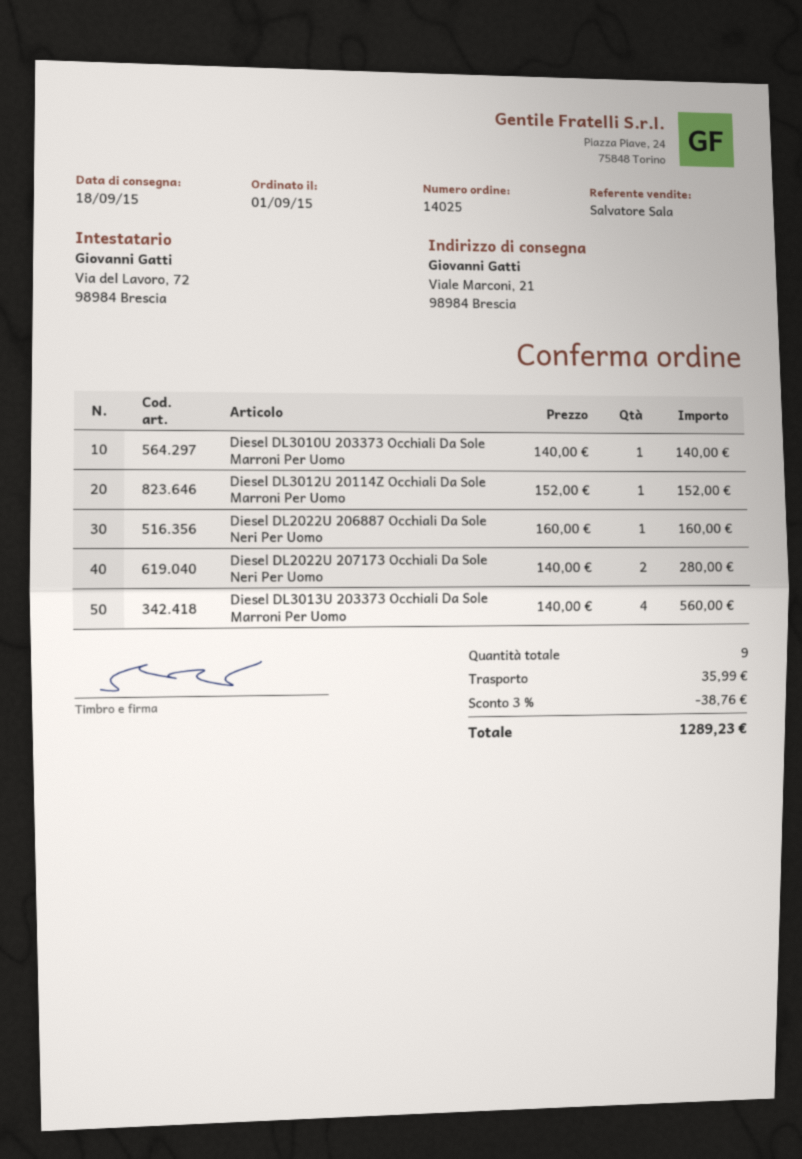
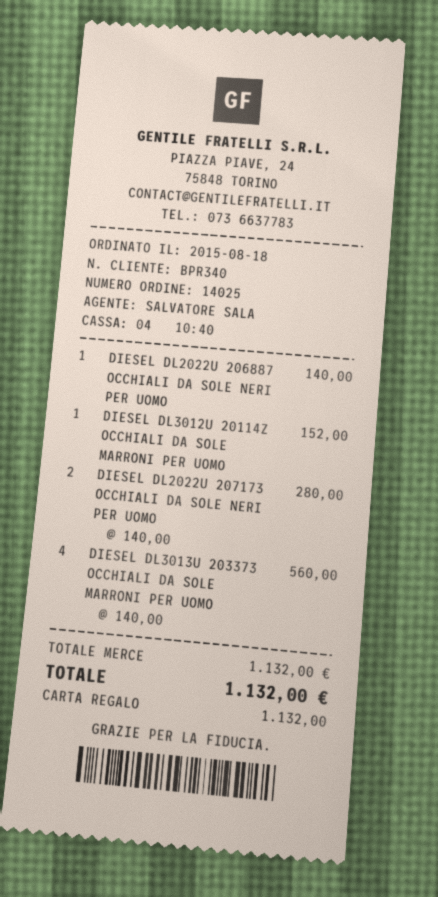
order date: 2015-09-01 -> 2015-08-18
Diesel DL3010U 203373 Occhiali Da Sole Marroni Per Uomo: 1 x 140.00 = 140.00 -> none
Diesel DL2022U 206887 Occhiali Da Sole Neri Per Uomo: 1 x 160.00 = 160.00 -> 1 x 140.00 = 140.00
discount: 3% = 38.76 -> none
shipping: 35.99 -> none
total: 1289.23 -> 1132.00

